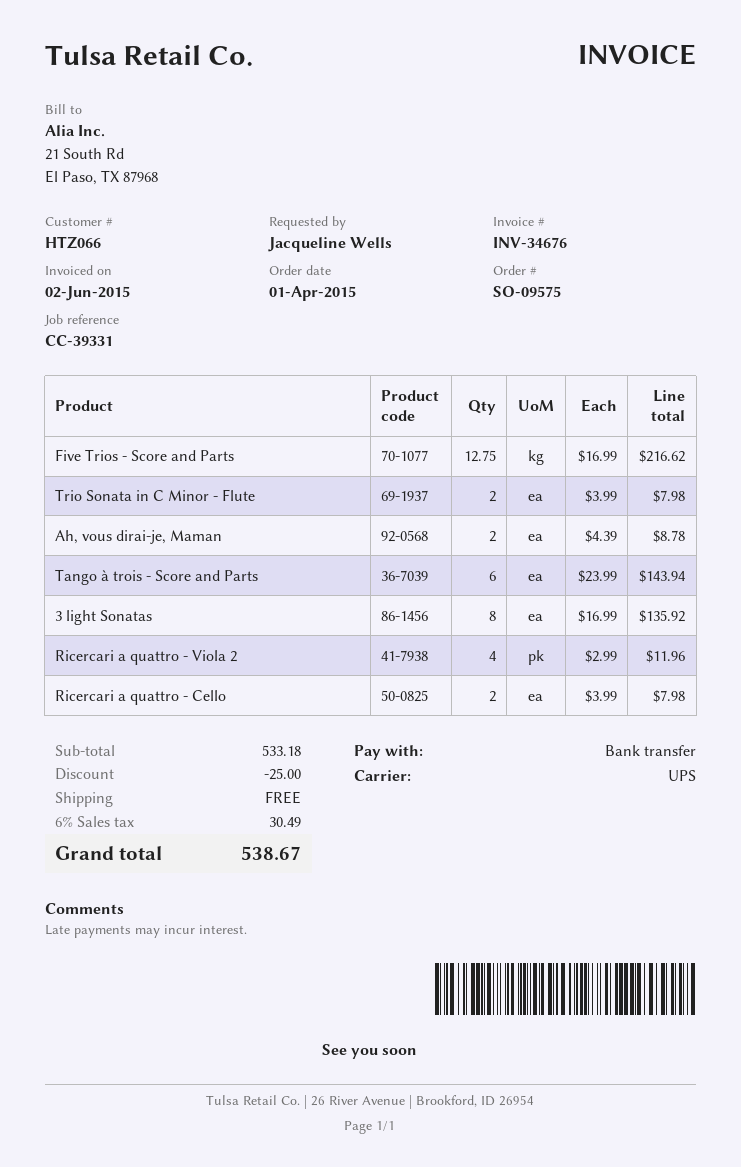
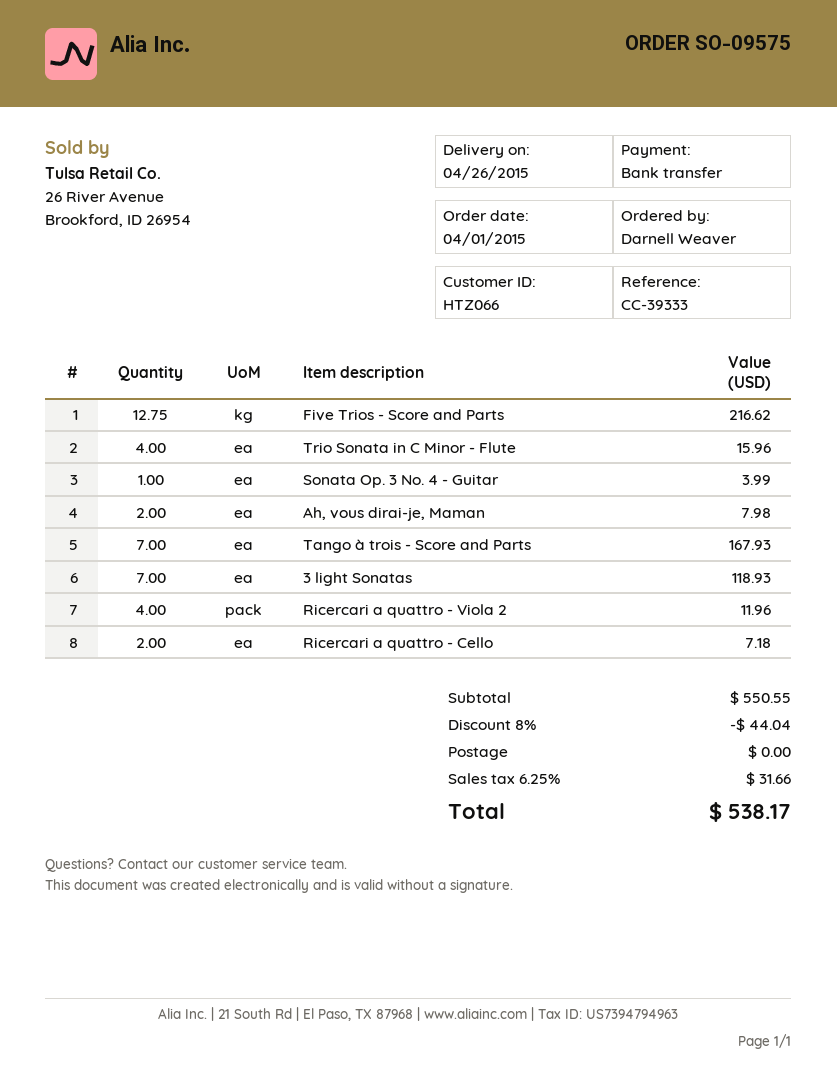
reference: CC-39331 -> CC-39333
ordered by: Jacqueline Wells -> Darnell Weaver
Trio Sonata in C Minor - Flute: 2 for 7.98 -> 4 for 15.96
Ah, vous dirai-je, Maman: 2 for 8.78 -> 2 for 7.98
Tango à trois - Score and Parts: 6 for 143.94 -> 7 for 167.93
3 light Sonatas: 8 for 135.92 -> 7 for 118.93
Ricercari a quattro - Cello: 2 for 7.98 -> 2 for 7.18
Sonata Op. 3 No. 4 - Guitar: none -> 1 for 3.99
subtotal: 533.18 -> 550.55
discount: 25.00 -> 44.04
tax: 6% = 30.49 -> 6.25% = 31.66
total: 538.67 -> 538.17

